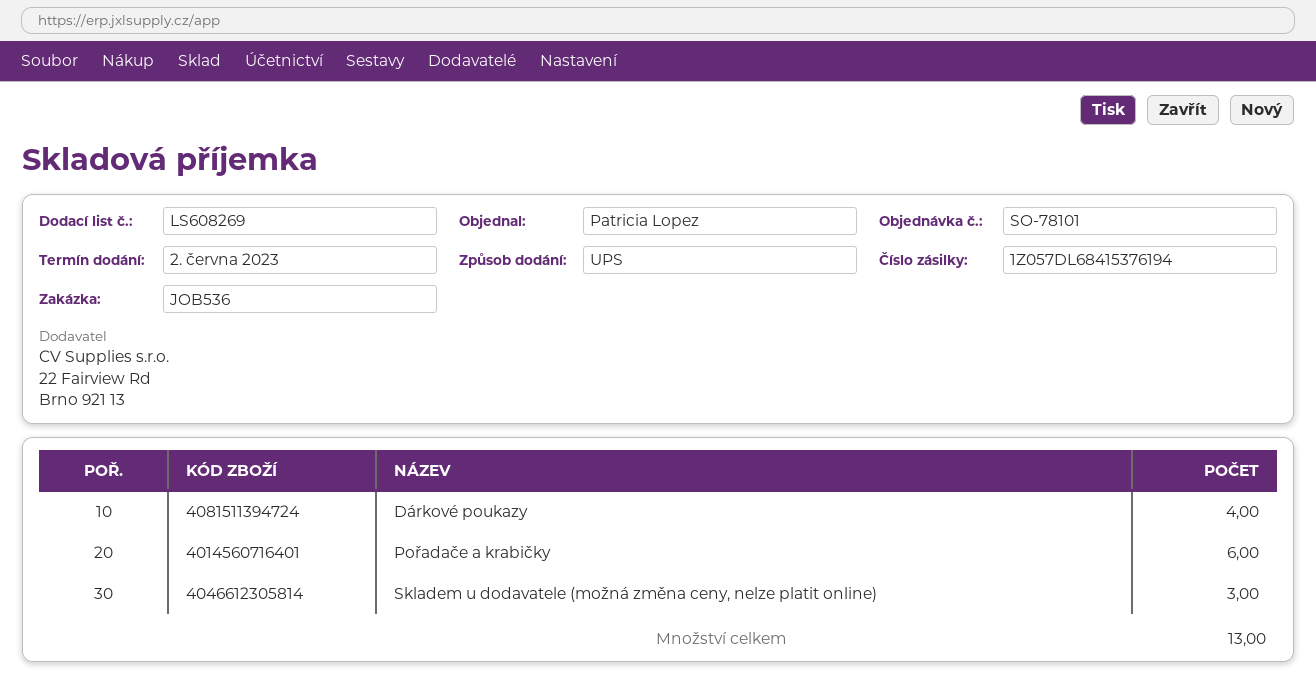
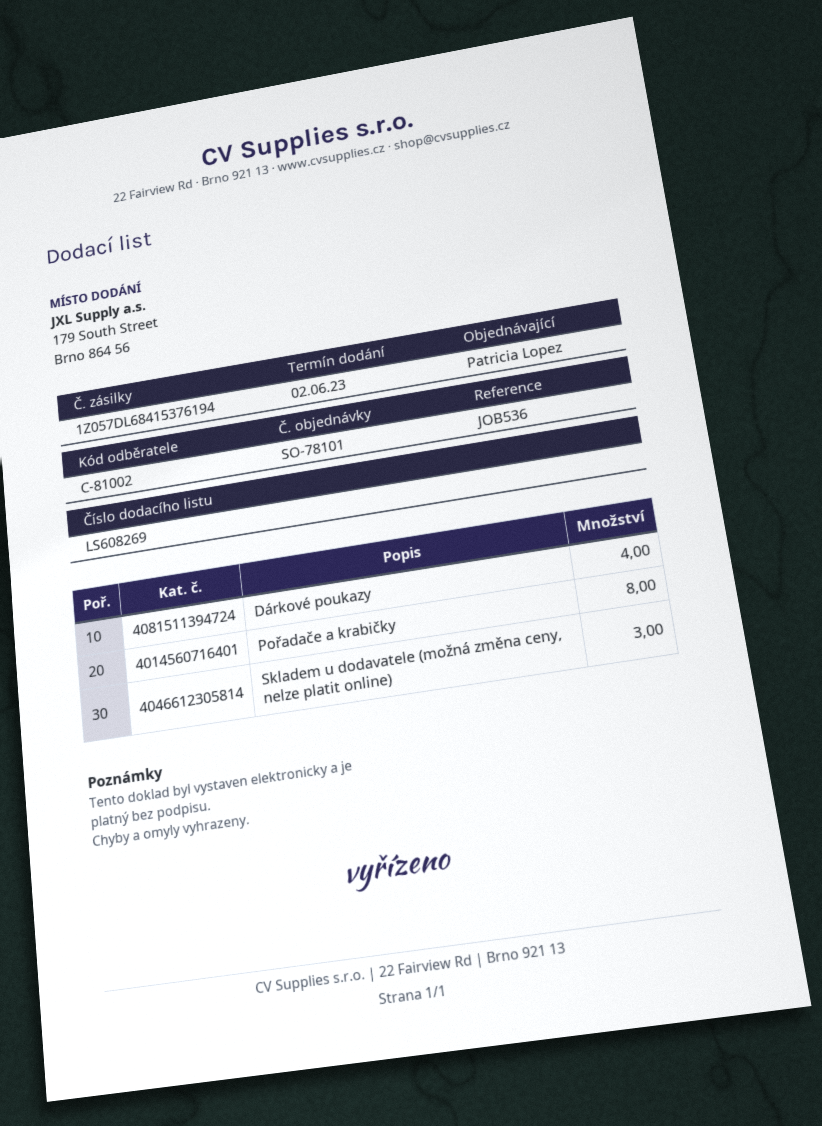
Pořadače a krabičky: 6 -> 8

